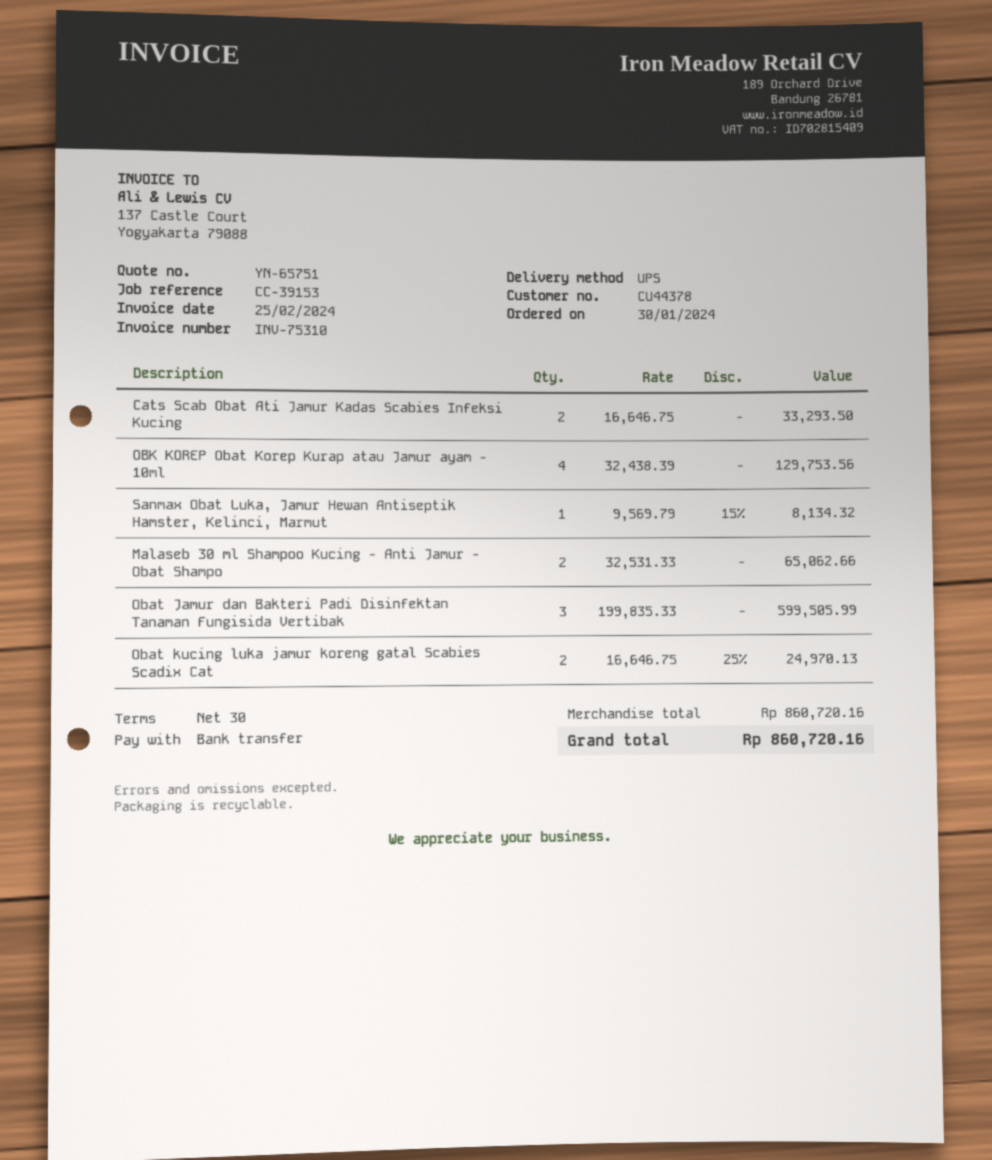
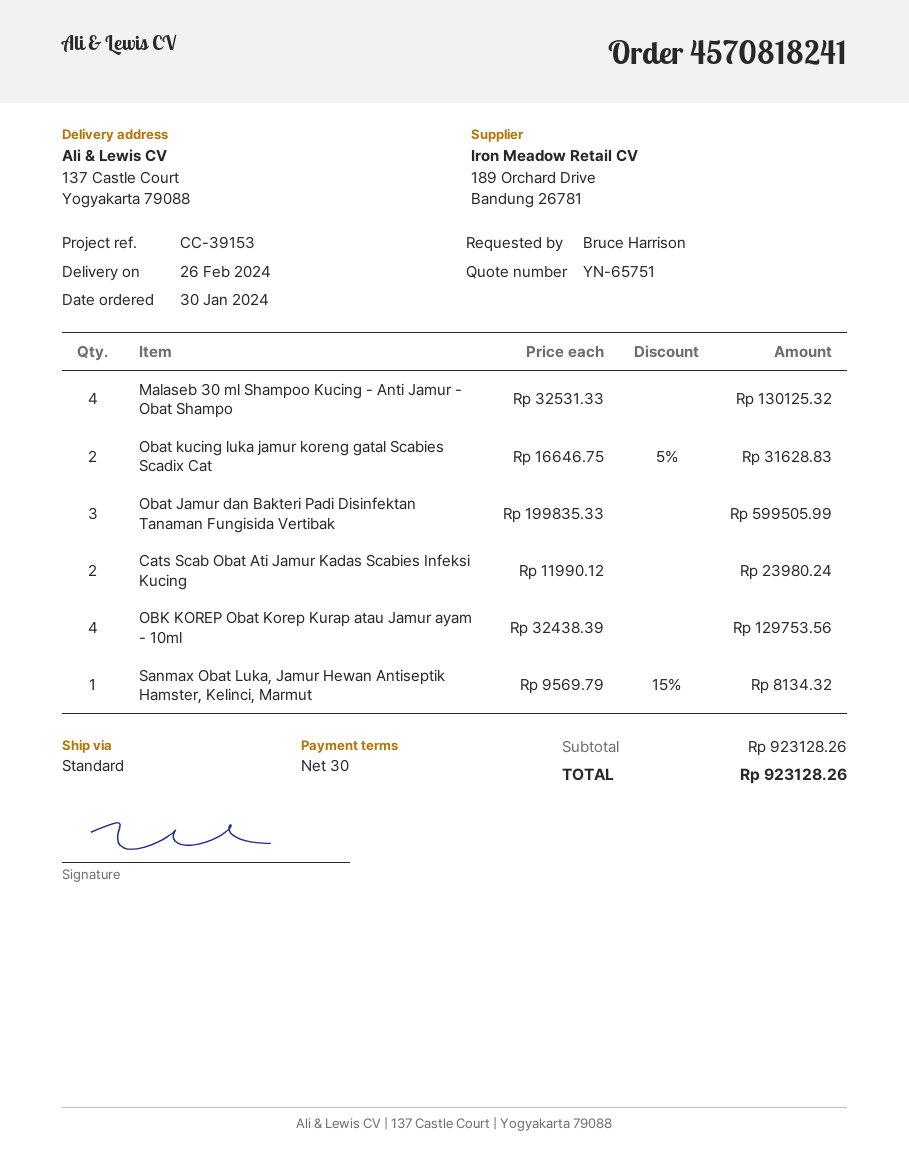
shipping method: UPS -> standard
Cats Scab Obat Ati Jamur Kadas Scabies Infeksi Kucing: 2 x 16646.75 = 33293.50 -> 2 x 11990.12 = 23980.24
Malaseb 30 ml Shampoo Kucing - Anti Jamur - Obat Shampo: 2 x 32531.33 = 65062.66 -> 4 x 32531.33 = 130125.32
Obat kucing luka jamur koreng gatal Scabies Scadix Cat: 2 x 16646.75 - 25% = 24970.13 -> 2 x 16646.75 - 5% = 31628.83
subtotal: 860720.16 -> 923128.26
total: 860720.16 -> 923128.26

